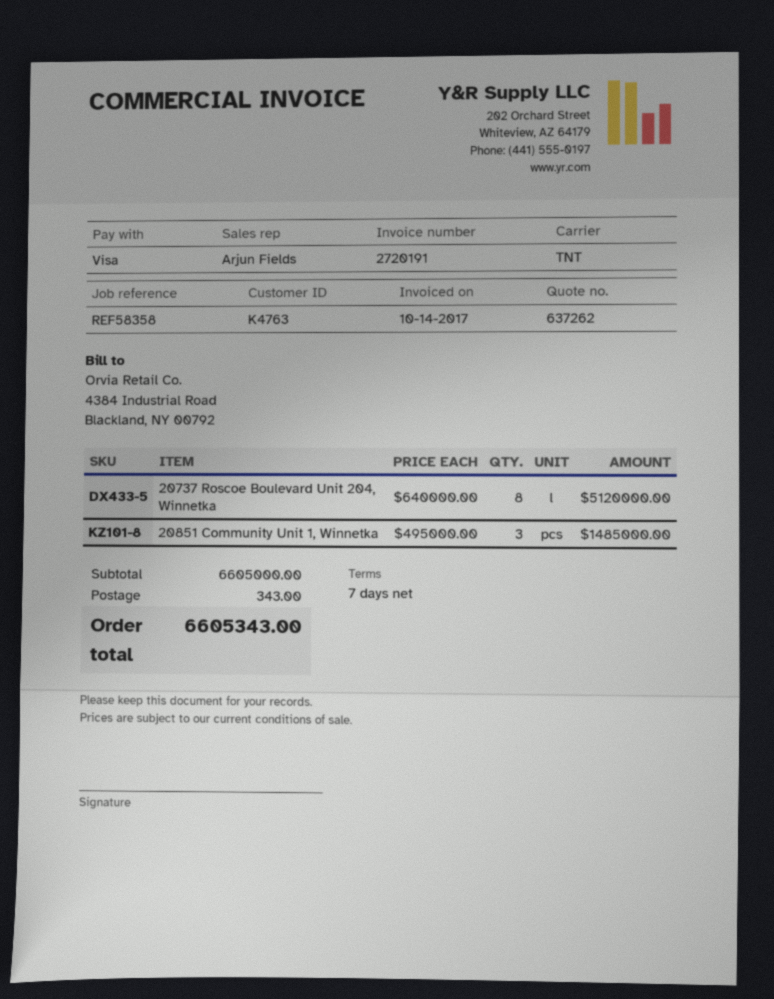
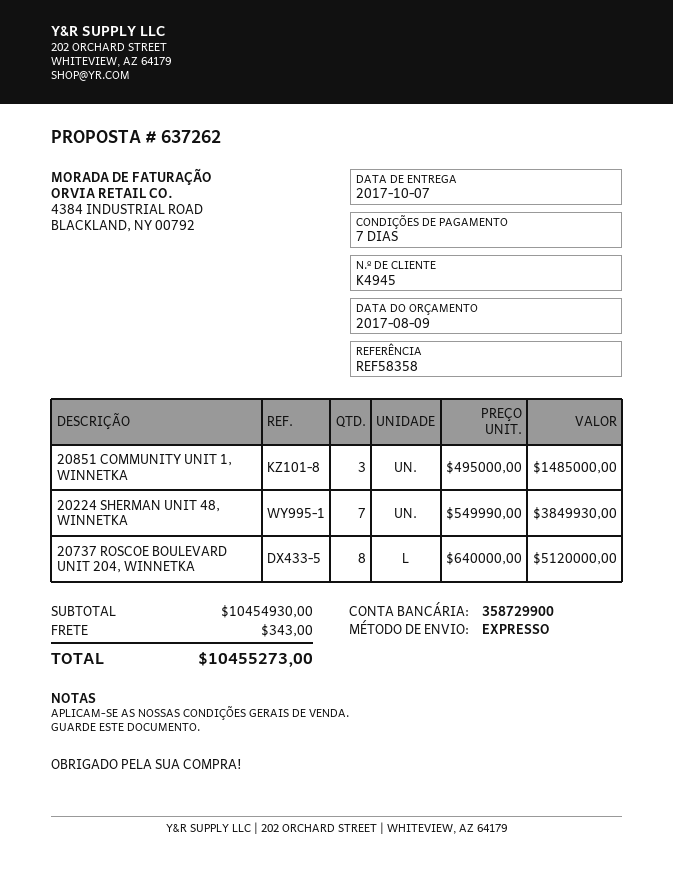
customer number: K4763 -> K4945
shipping method: TNT -> express
20224 SHERMAN UNIT 48, WINNETKA: none -> 7 x 549990.00 = 3849930.00
subtotal: 6605000.00 -> 10454930.00
total: 6605343.00 -> 10455273.00

